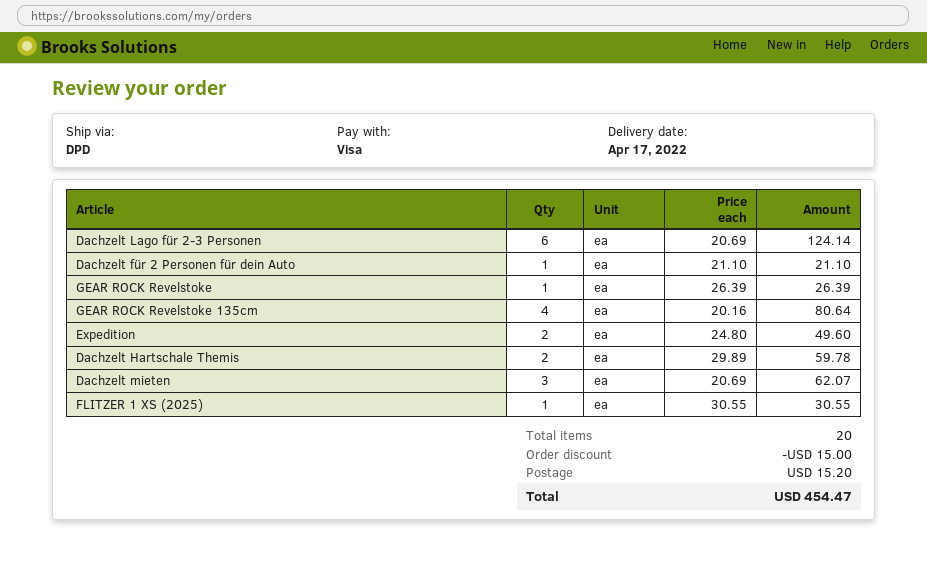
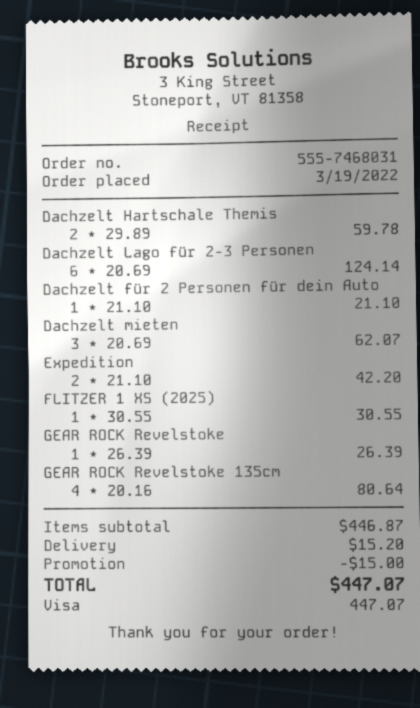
Expedition: 2 x 24.80 = 49.60 -> 2 x 21.10 = 42.20
total: 454.47 -> 447.07

